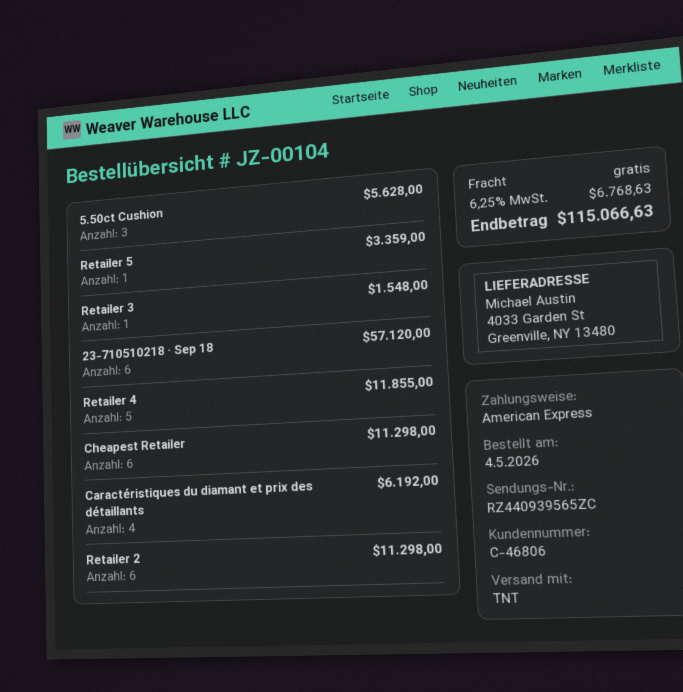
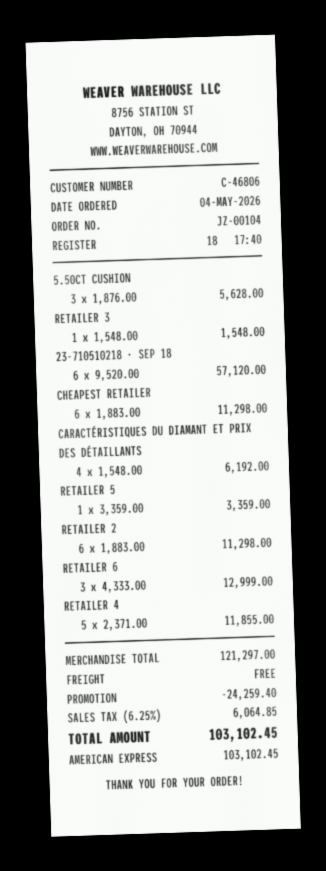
RETAILER 6: none -> 3 for 12999.00
discount: none -> 24259.40
tax: 6.25% = 6768.63 -> 6.25% = 6064.85
total: 115066.63 -> 103102.45

